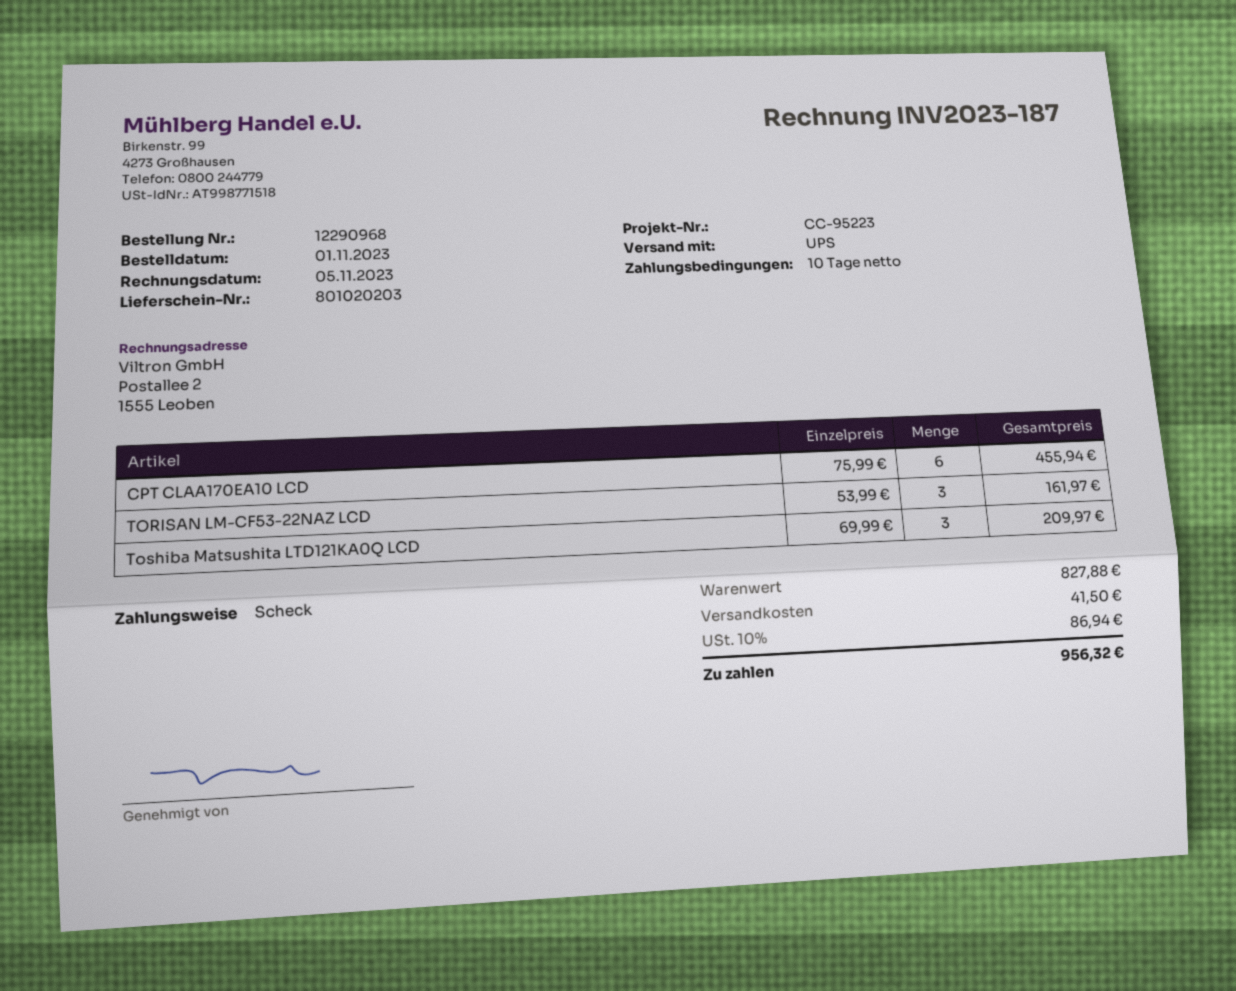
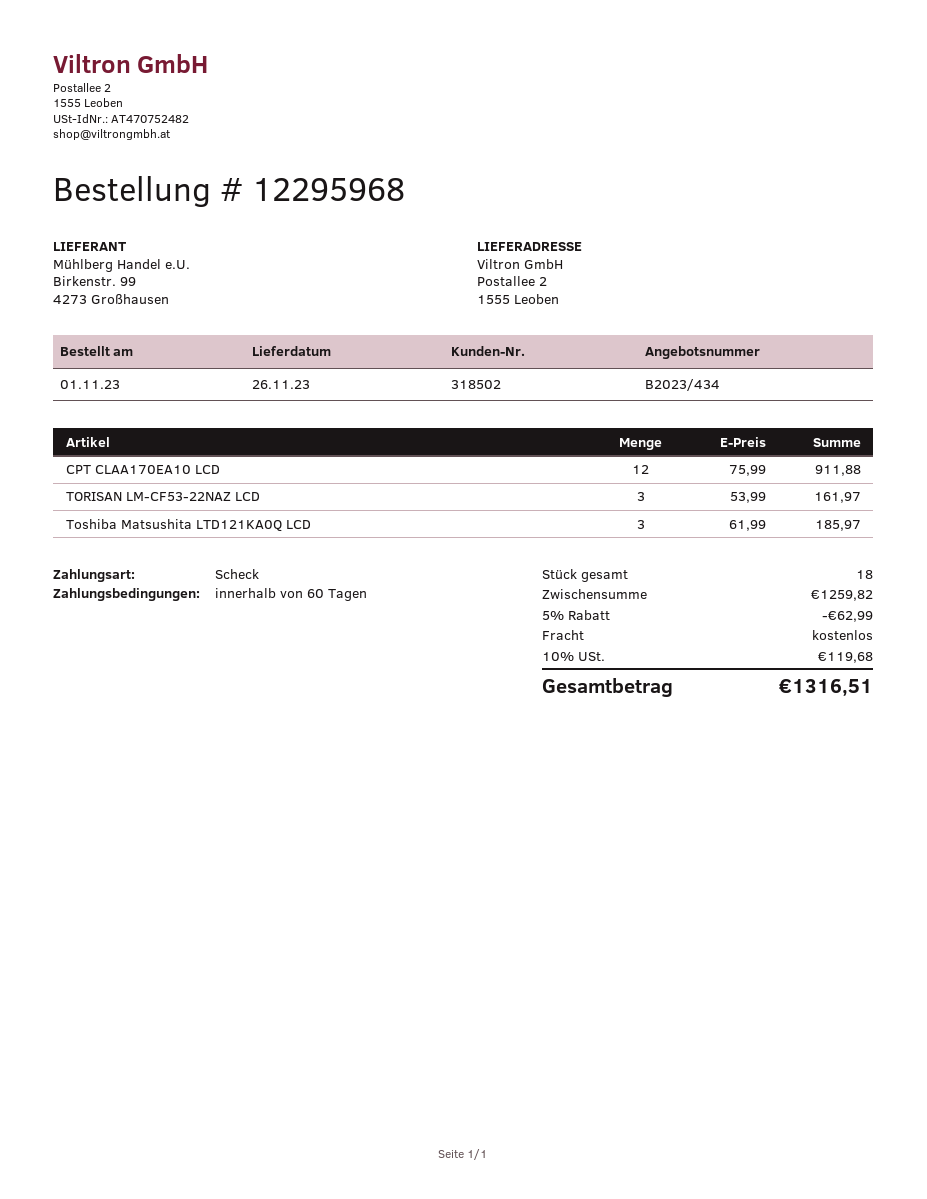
order number: 12290968 -> 12295968
payment terms: 10 days -> 60 days
CPT CLAA170EA10 LCD: 6 x 75.99 = 455.94 -> 12 x 75.99 = 911.88
Toshiba Matsushita LTD121KA0Q LCD: 3 x 69.99 = 209.97 -> 3 x 61.99 = 185.97
subtotal: 827.88 -> 1259.82
discount: none -> 5% = 62.99
shipping: 41.50 -> 0.00
tax: 10% = 86.94 -> 10% = 119.68
total: 956.32 -> 1316.51

